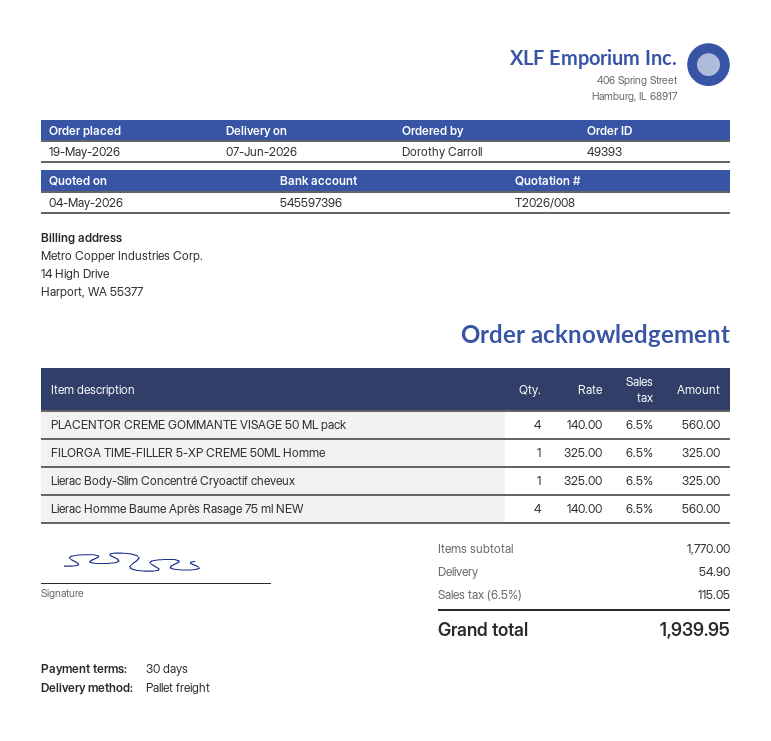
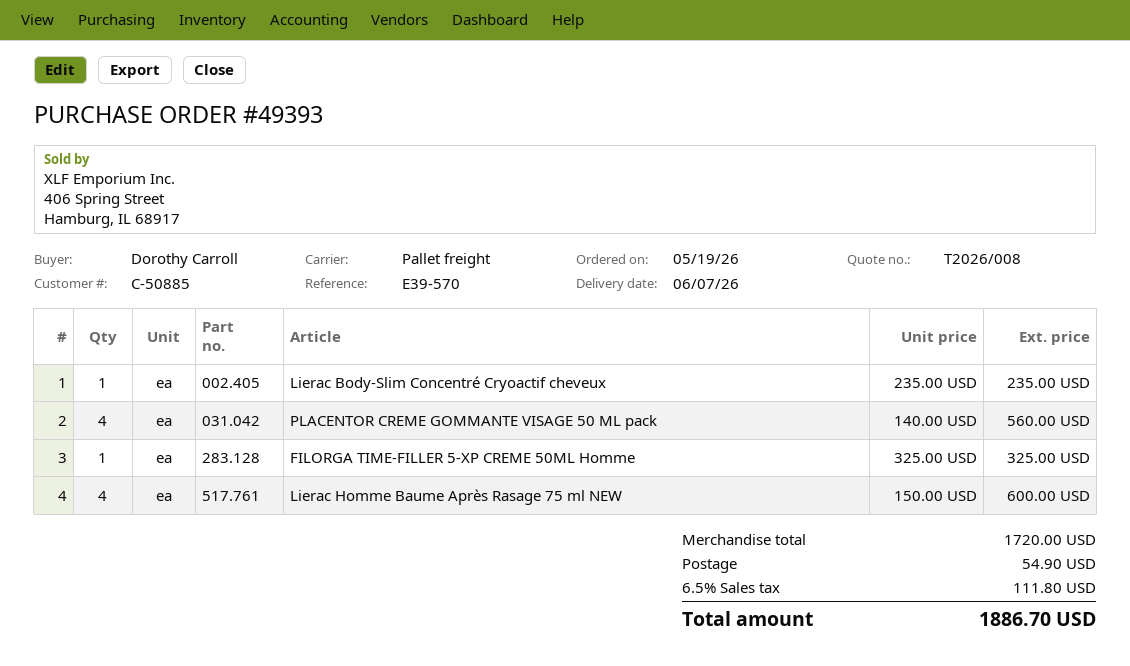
Lierac Body-Slim Concentré Cryoactif cheveux: 1 x 325.00 = 325.00 -> 1 x 235.00 = 235.00
Lierac Homme Baume Après Rasage 75 ml NEW: 4 x 140.00 = 560.00 -> 4 x 150.00 = 600.00
subtotal: 1770.00 -> 1720.00
tax: 6.5% = 115.05 -> 6.5% = 111.80
total: 1939.95 -> 1886.70

